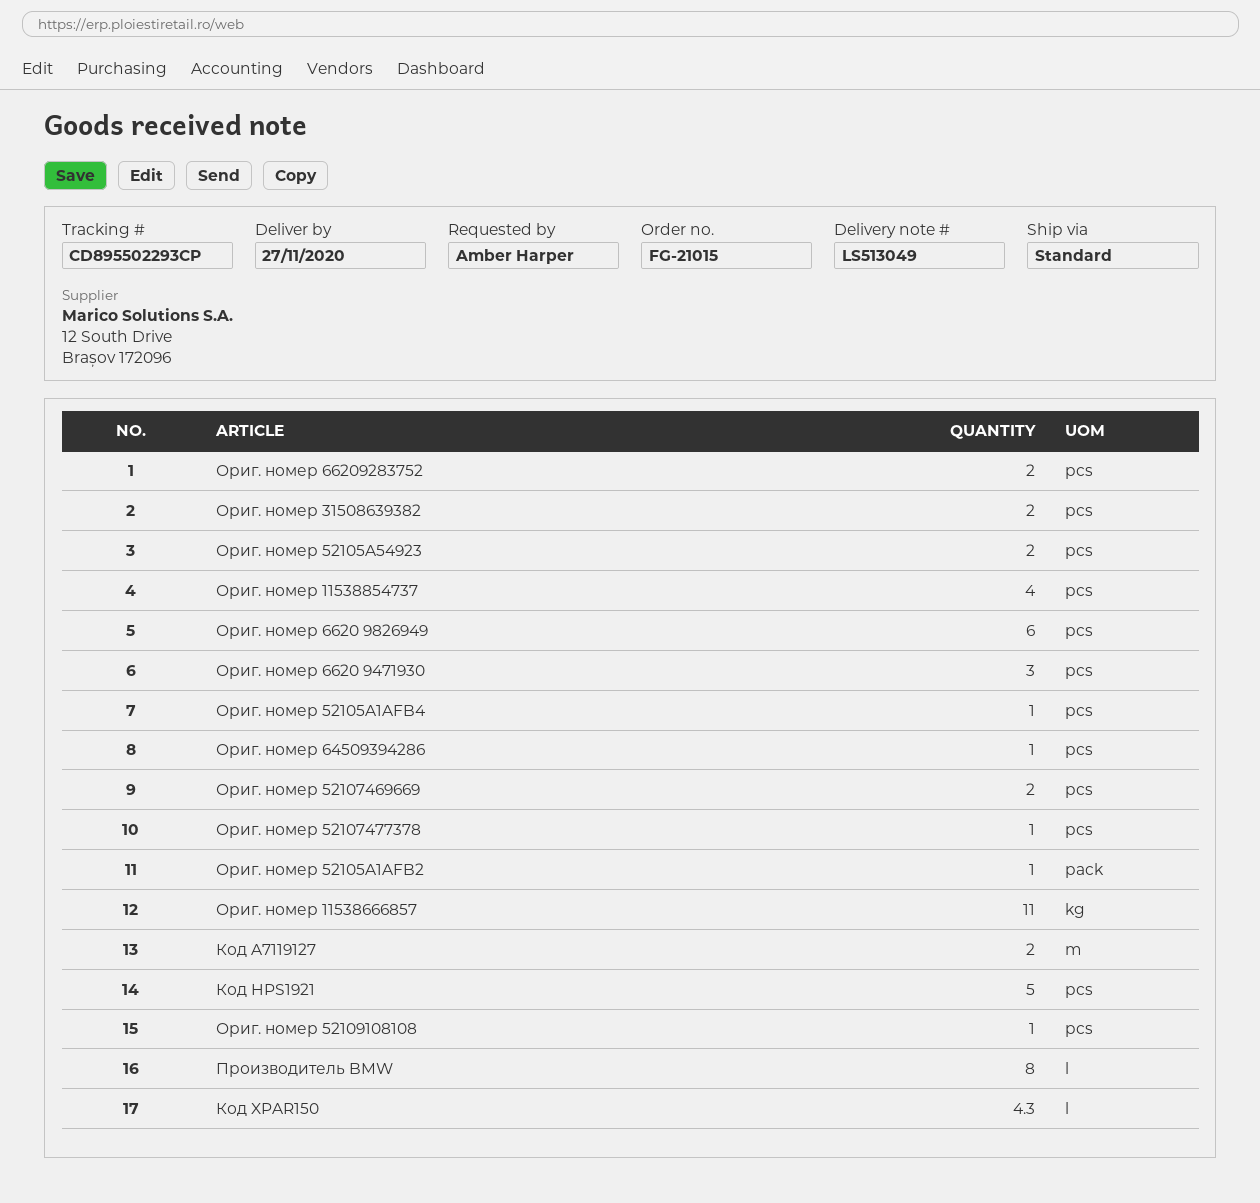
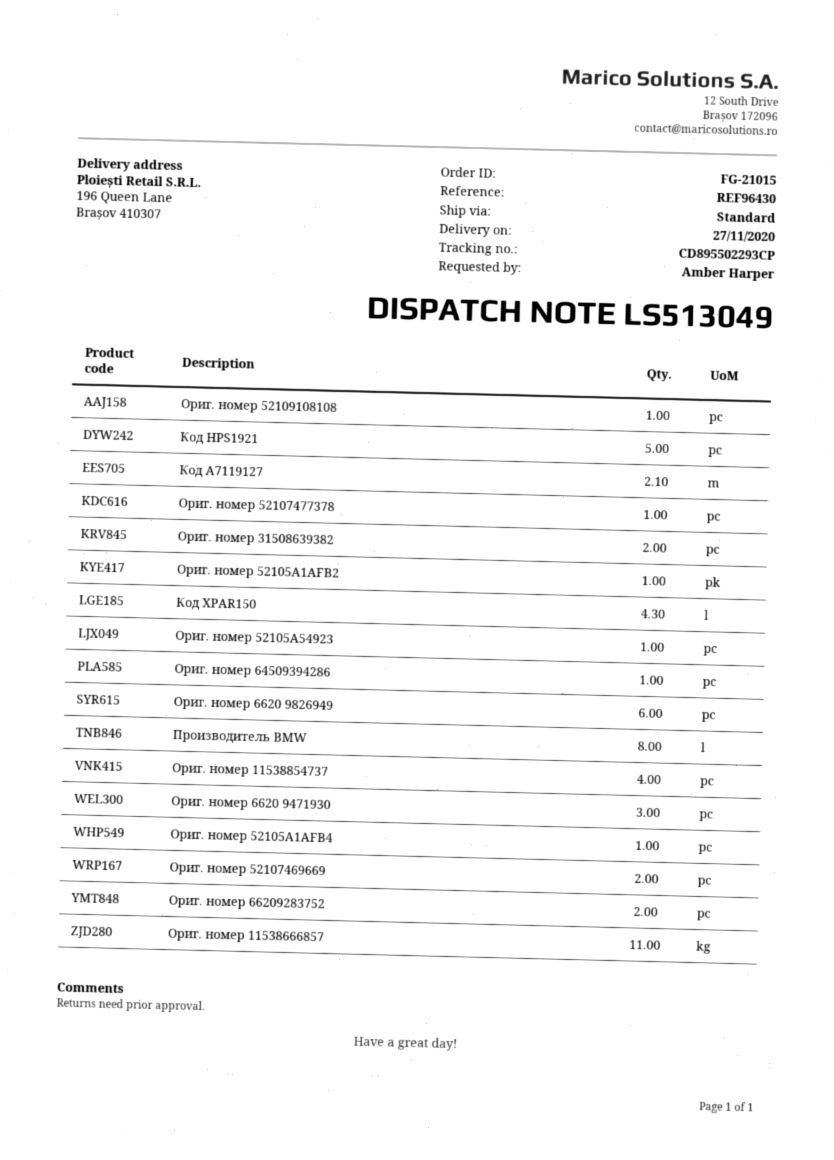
Ориг. номер 52105A54923: 2 -> 1
Код A7119127: 2 -> 2.1

